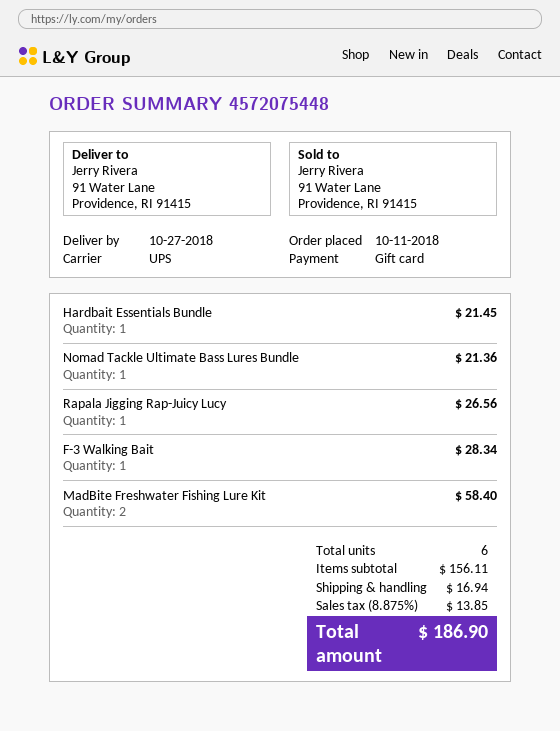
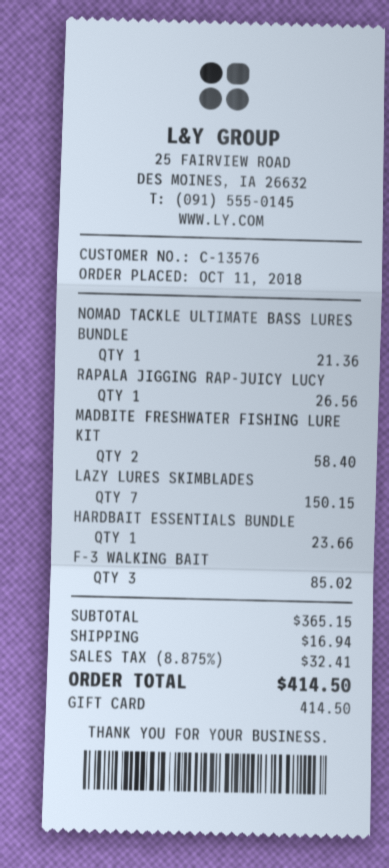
Hardbait Essentials Bundle: 1 for 21.45 -> 1 for 23.66
F-3 Walking Bait: 1 for 28.34 -> 3 for 85.02
LAZY LURES SKIMBLADES: none -> 7 for 150.15
subtotal: 156.11 -> 365.15
tax: 8.875% = 13.85 -> 8.875% = 32.41
total: 186.90 -> 414.50

